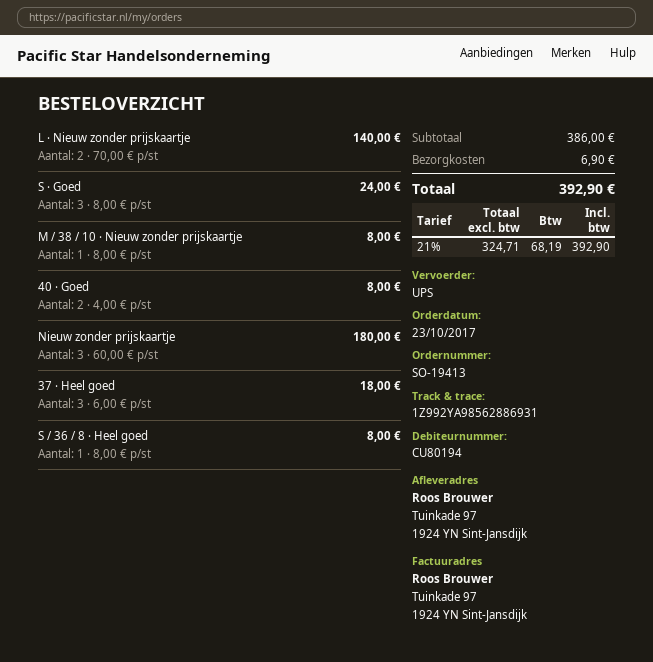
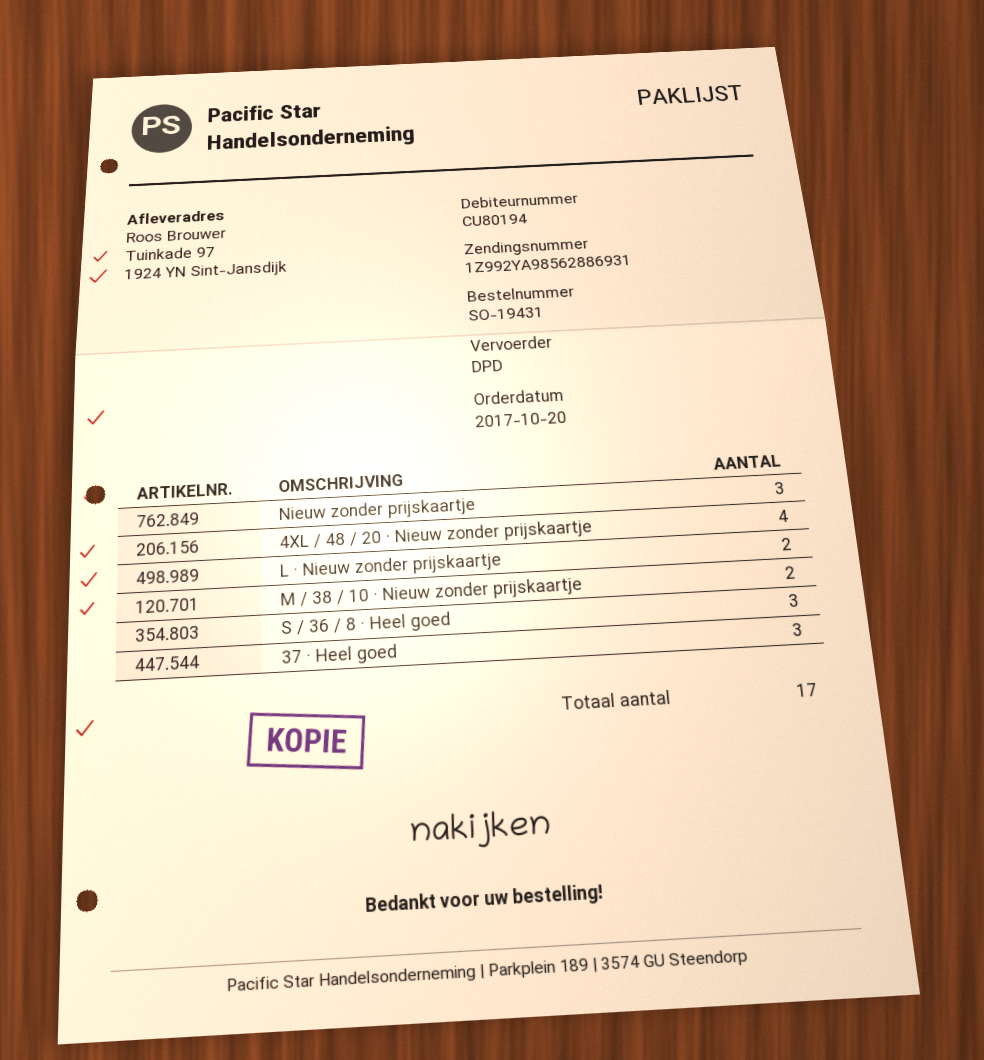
order number: SO-19413 -> SO-19431
order date: 2017-10-23 -> 2017-10-20
shipping method: UPS -> DPD
S · Goed: 3 -> none
M / 38 / 10 · Nieuw zonder prijskaartje: 1 -> 2
40 · Goed: 2 -> none
S / 36 / 8 · Heel goed: 1 -> 3
4XL / 48 / 20 · Nieuw zonder prijskaartje: none -> 4

